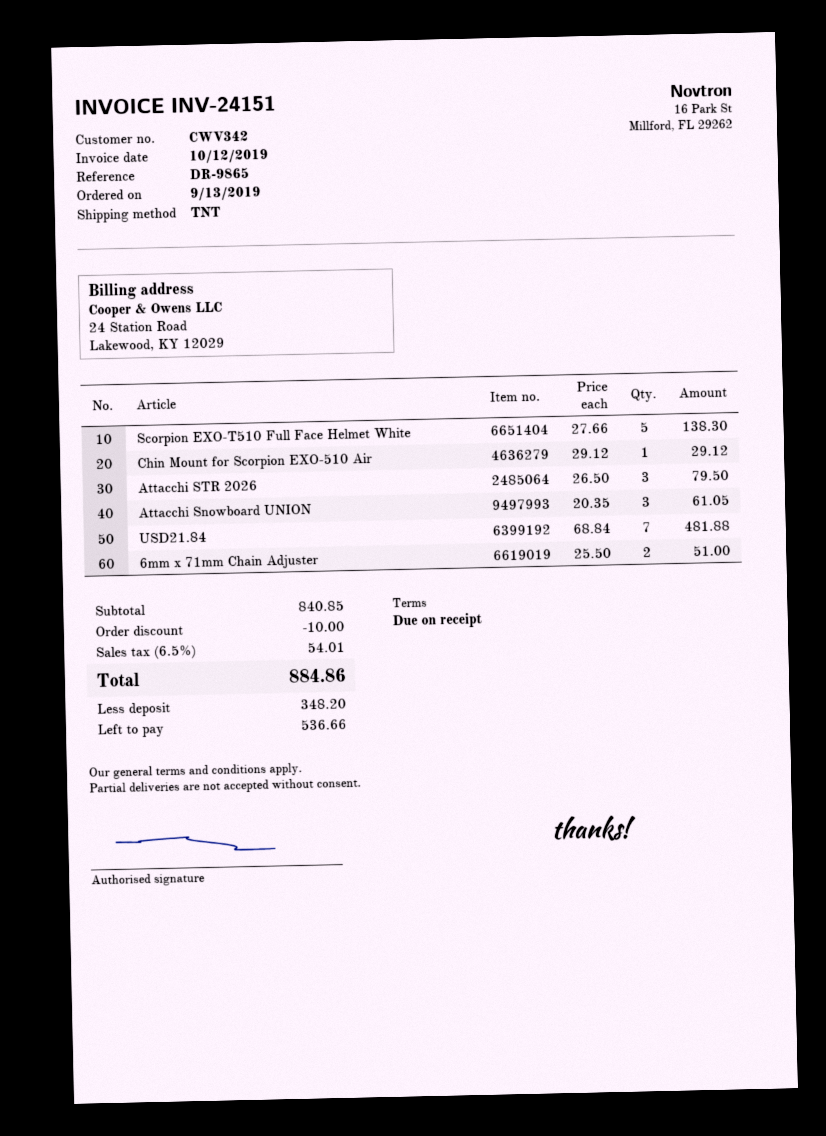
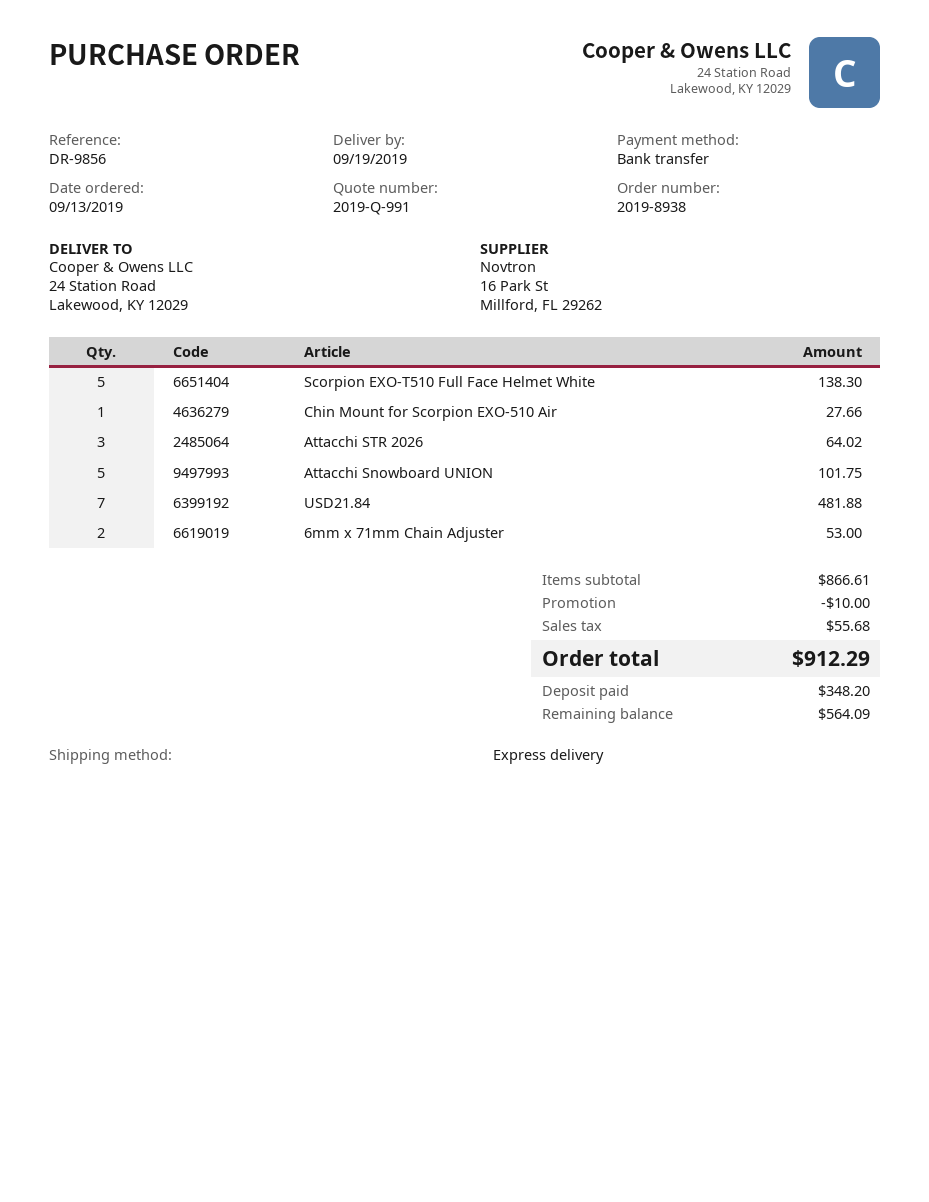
reference: DR-9865 -> DR-9856
shipping method: TNT -> express
Chin Mount for Scorpion EXO-510 Air: 1 for 29.12 -> 1 for 27.66
Attacchi STR 2026: 3 for 79.50 -> 3 for 64.02
Attacchi Snowboard UNION: 3 for 61.05 -> 5 for 101.75
6mm x 71mm Chain Adjuster: 2 for 51.00 -> 2 for 53.00
subtotal: 840.85 -> 866.61
tax: 54.01 -> 55.68
total: 884.86 -> 912.29
balance: 536.66 -> 564.09

